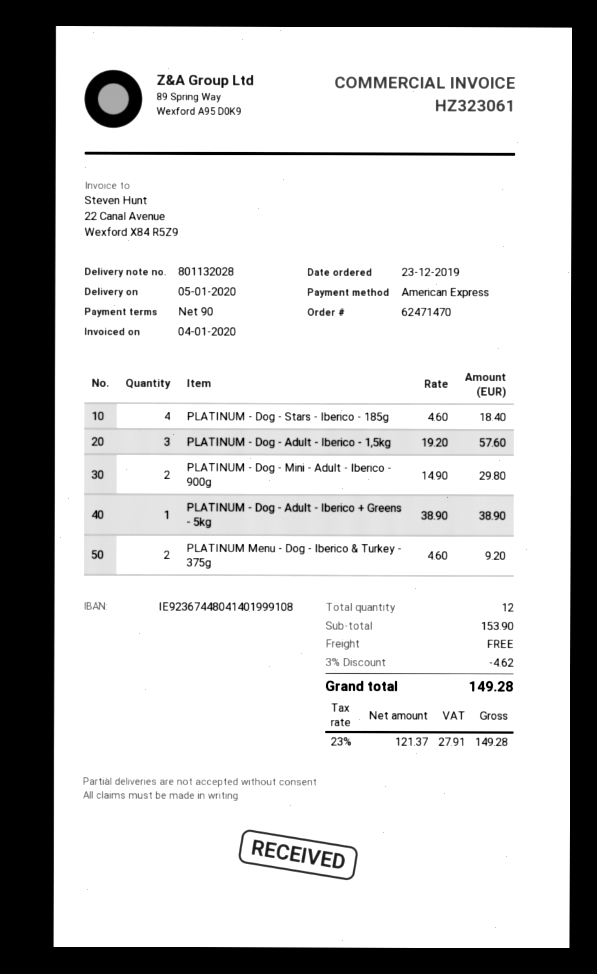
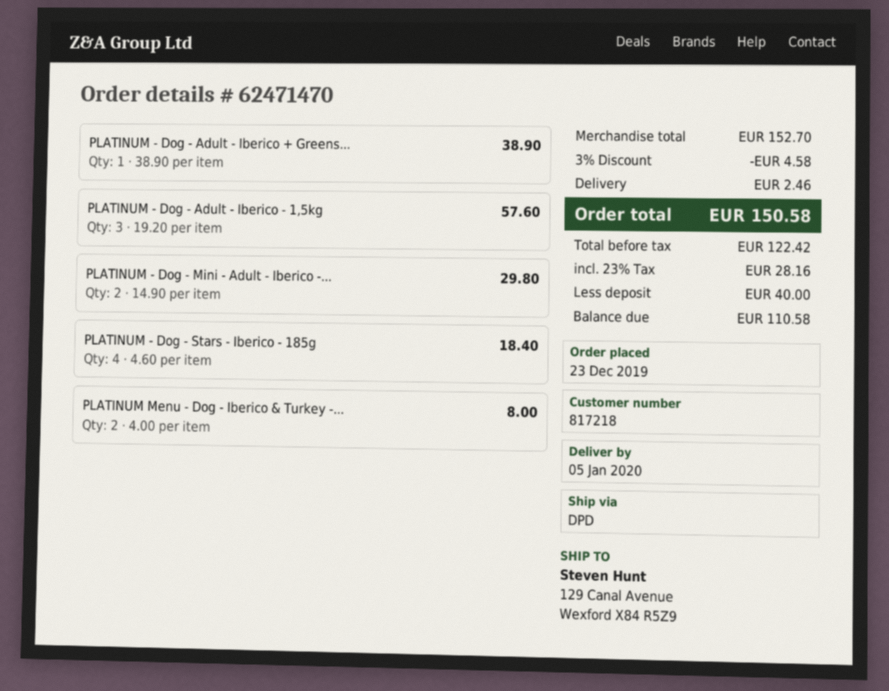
PLATINUM Menu - Dog - Iberico & Turkey - 375g: 2 x 4.60 = 9.20 -> 2 x 4.00 = 8.00
subtotal: 153.90 -> 152.70
discount: 3% = 4.62 -> 3% = 4.58
shipping: 0.00 -> 2.46
net: 121.37 -> 122.42
tax: 23% = 27.91 -> 23% = 28.16
total: 149.28 -> 150.58

